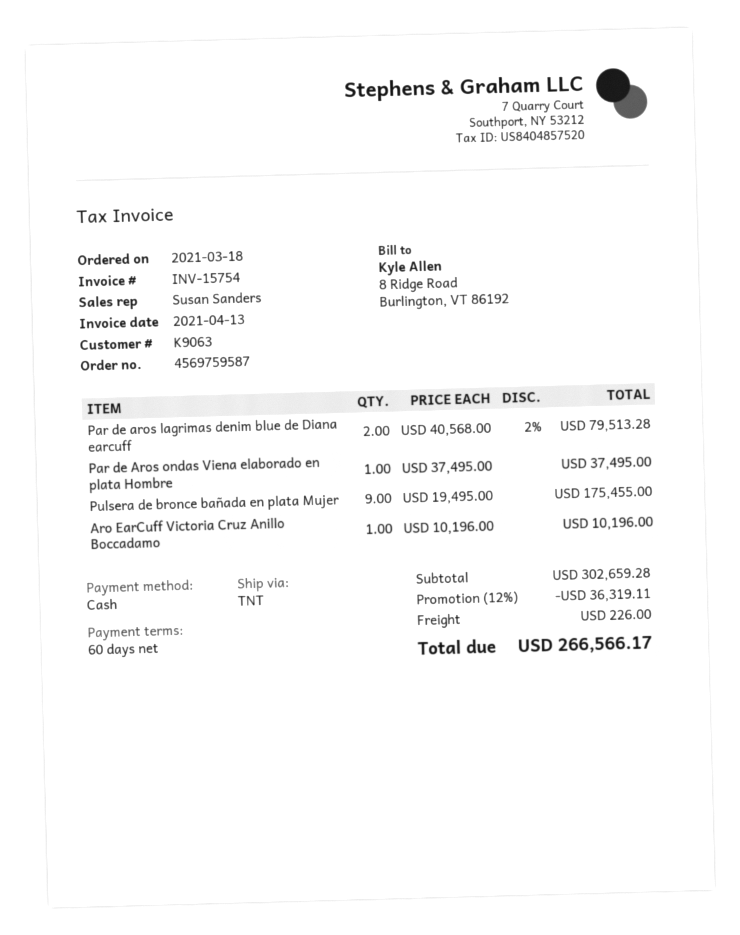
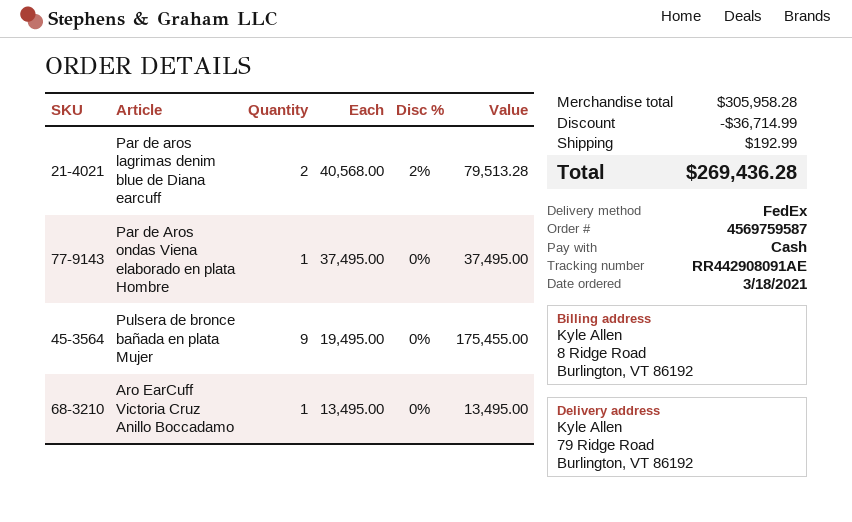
shipping method: TNT -> FedEx
Aro EarCuff Victoria Cruz Anillo Boccadamo: 1 x 10196.00 = 10196.00 -> 1 x 13495.00 = 13495.00
subtotal: 302659.28 -> 305958.28
discount: 36319.11 -> 36714.99
shipping: 226.00 -> 192.99
total: 266566.17 -> 269436.28

